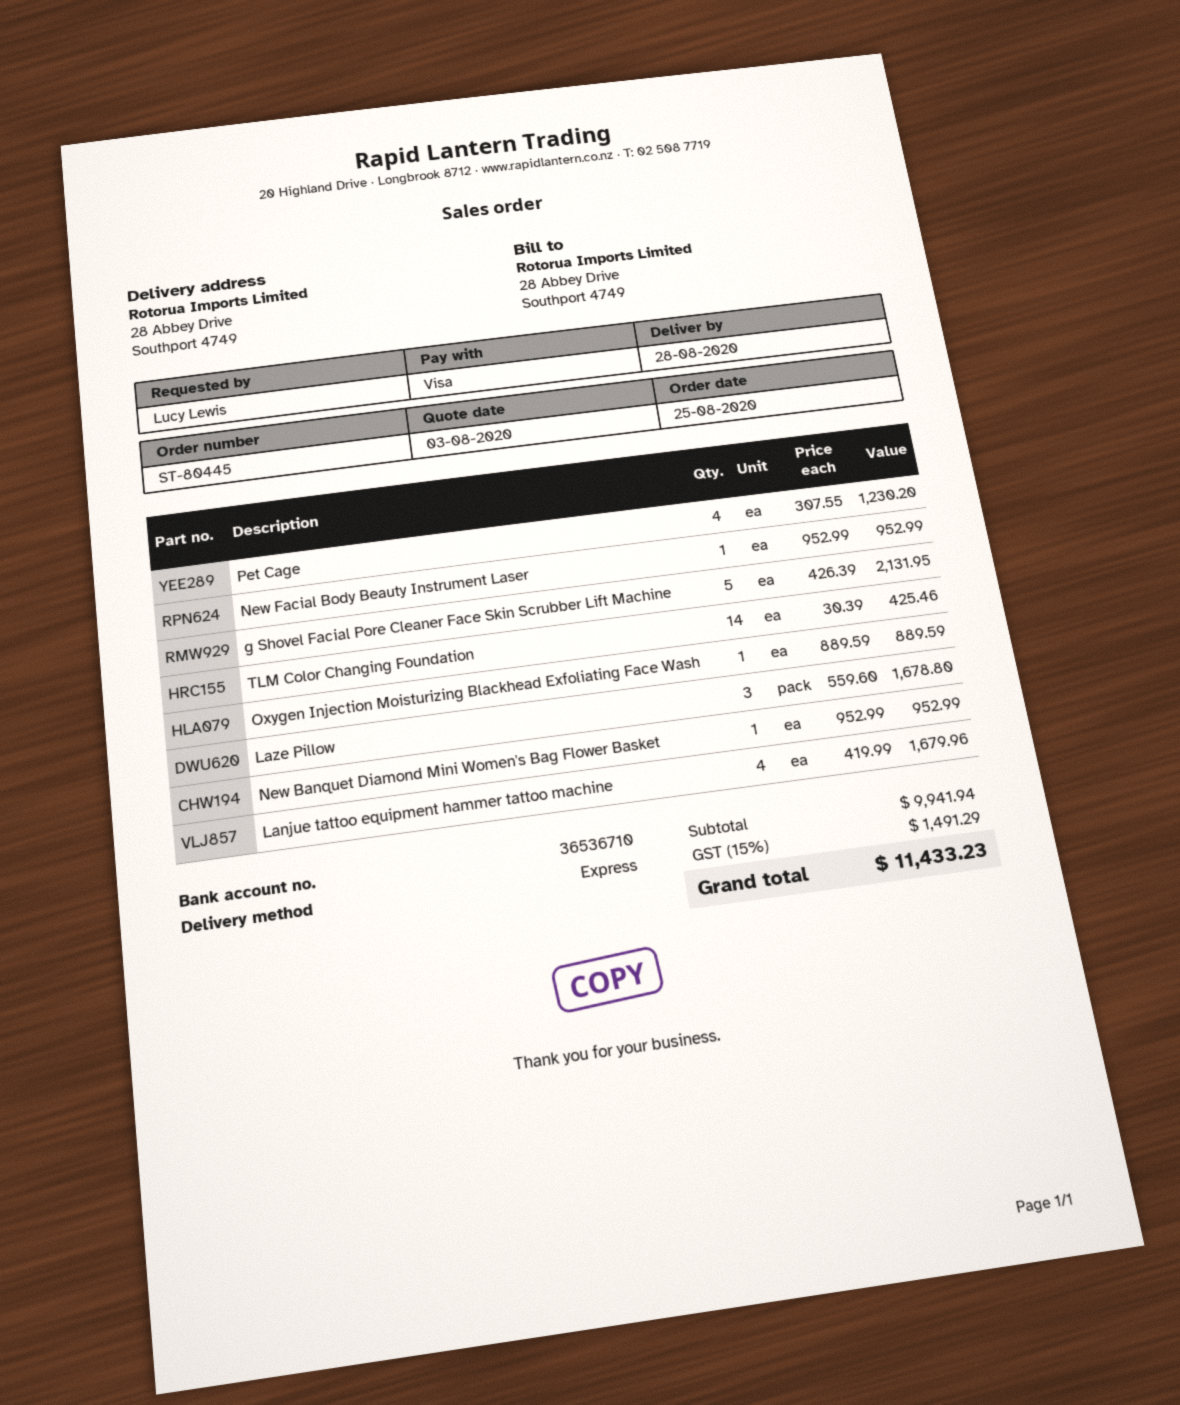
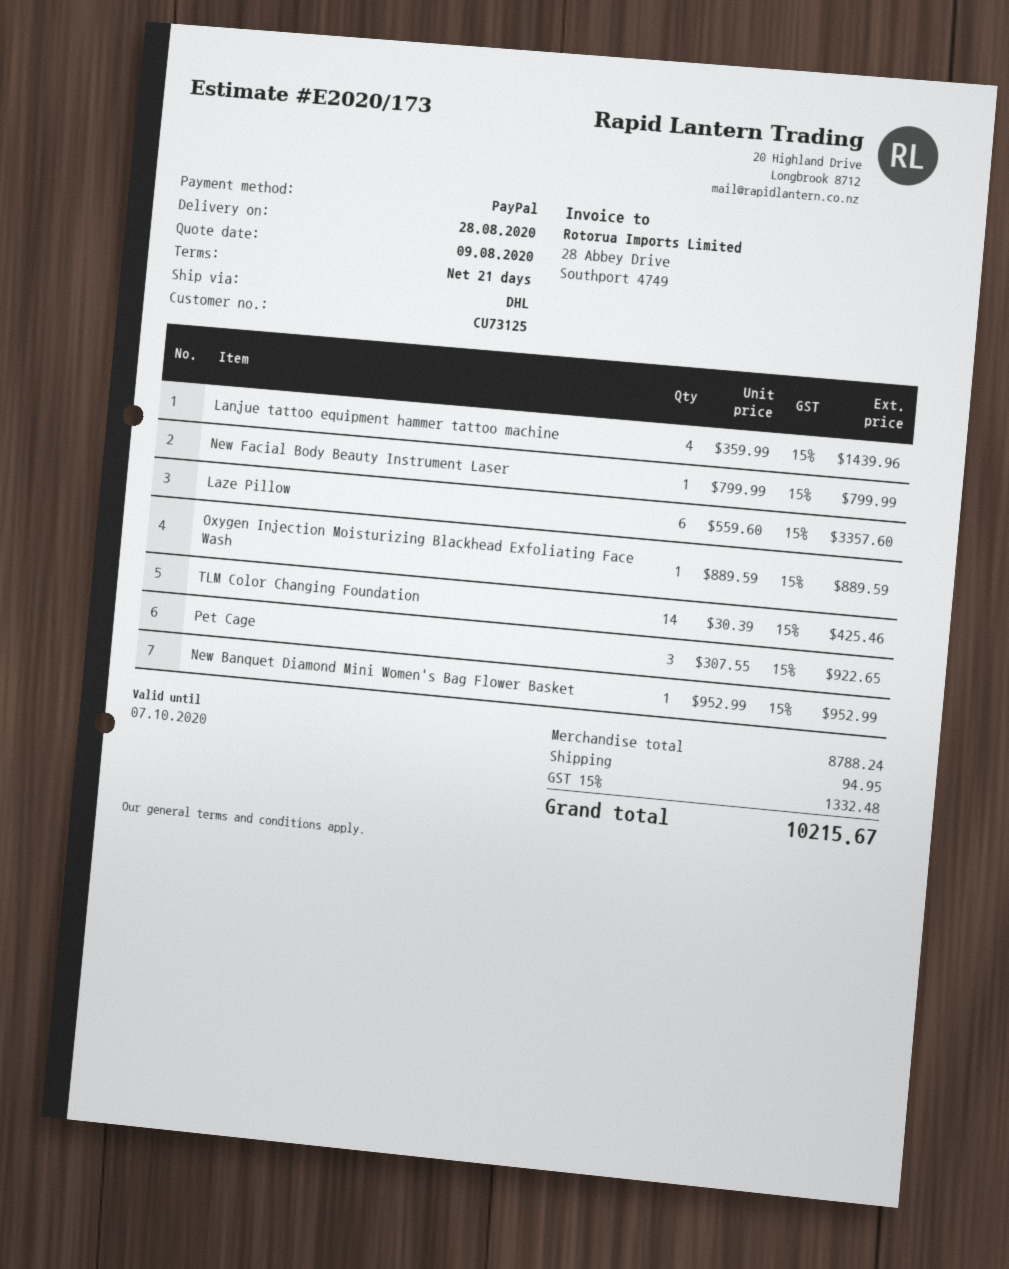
quote date: 2020-08-03 -> 2020-08-09
payment method: Visa -> PayPal
shipping method: express -> DHL
Pet Cage: 4 x 307.55 = 1230.20 -> 3 x 307.55 = 922.65
New Facial Body Beauty Instrument Laser: 1 x 952.99 = 952.99 -> 1 x 799.99 = 799.99
g Shovel Facial Pore Cleaner Face Skin Scrubber Lift Machine: 5 x 426.39 = 2131.95 -> none
Laze Pillow: 3 x 559.60 = 1678.80 -> 6 x 559.60 = 3357.60
Lanjue tattoo equipment hammer tattoo machine: 4 x 419.99 = 1679.96 -> 4 x 359.99 = 1439.96
subtotal: 9941.94 -> 8788.24
shipping: none -> 94.95
tax: 15% = 1491.29 -> 15% = 1332.48
total: 11433.23 -> 10215.67

